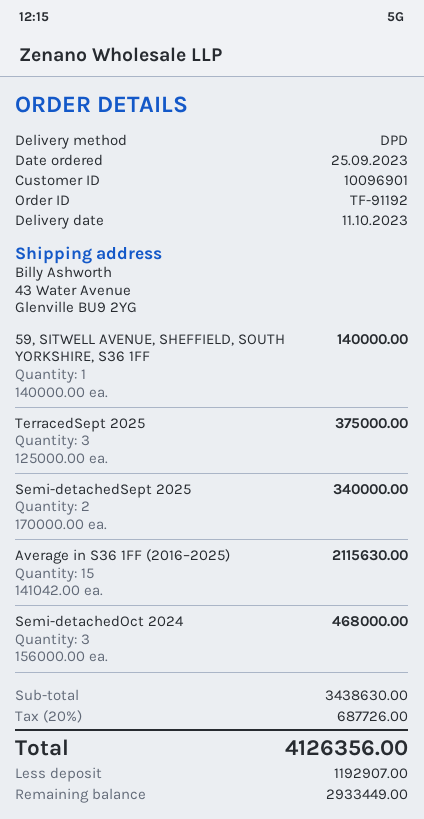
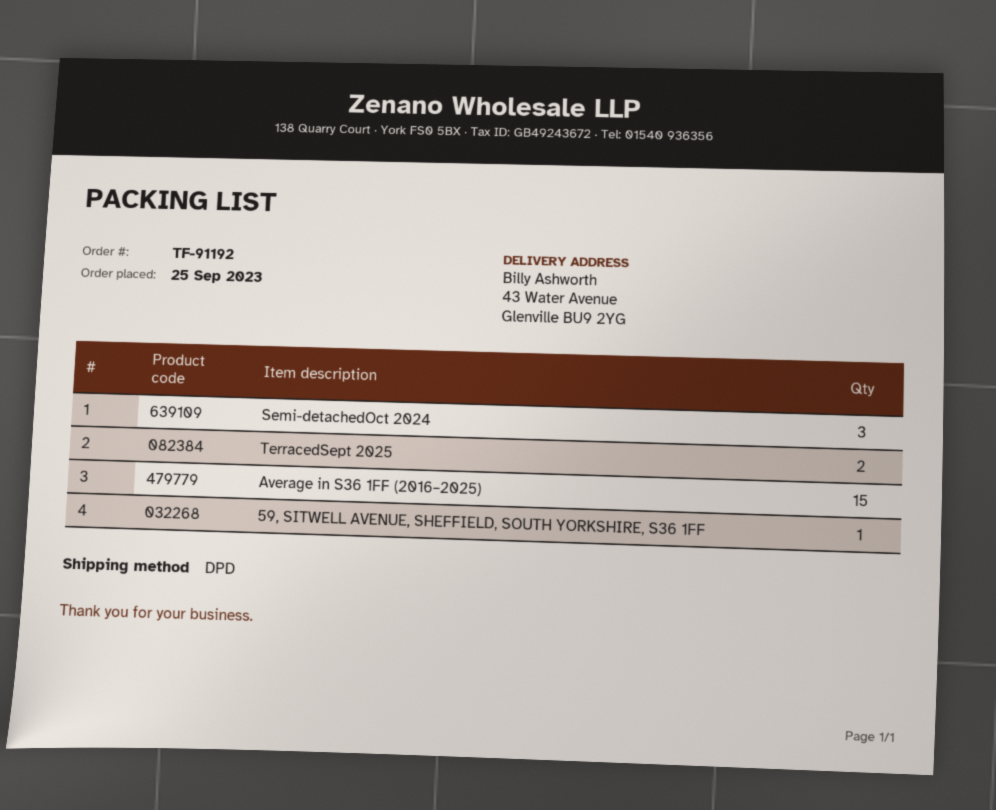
TerracedSept 2025: 3 -> 2
Semi-detachedSept 2025: 2 -> none

